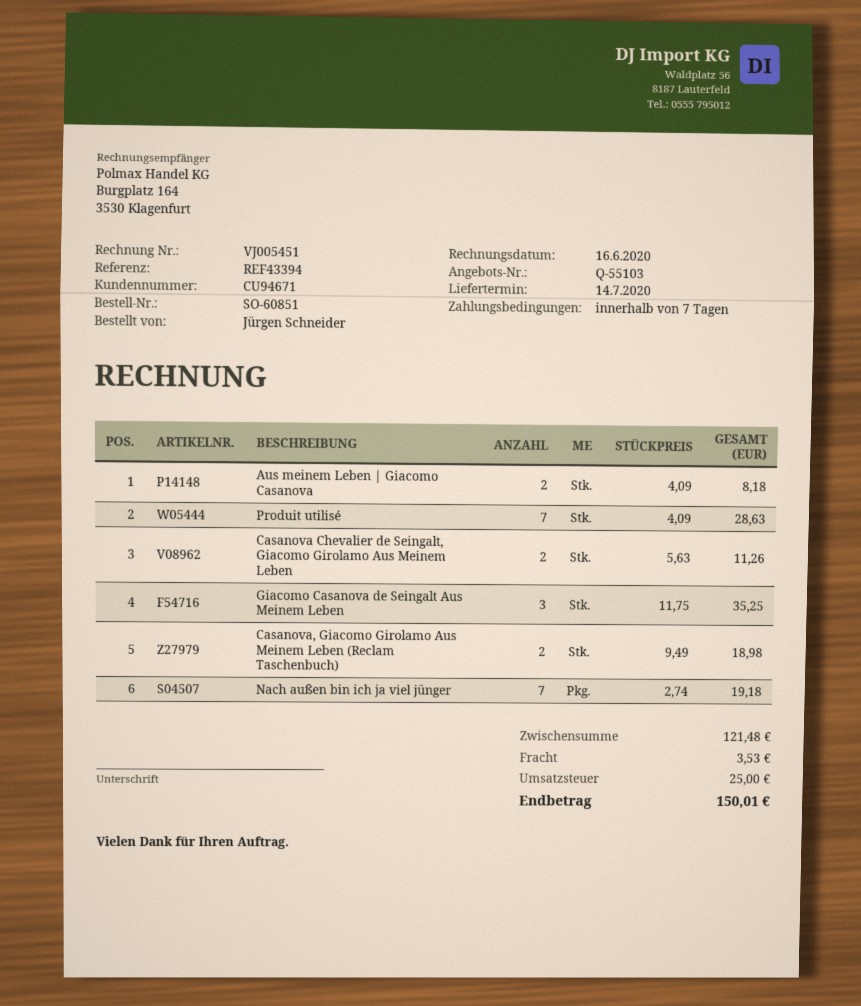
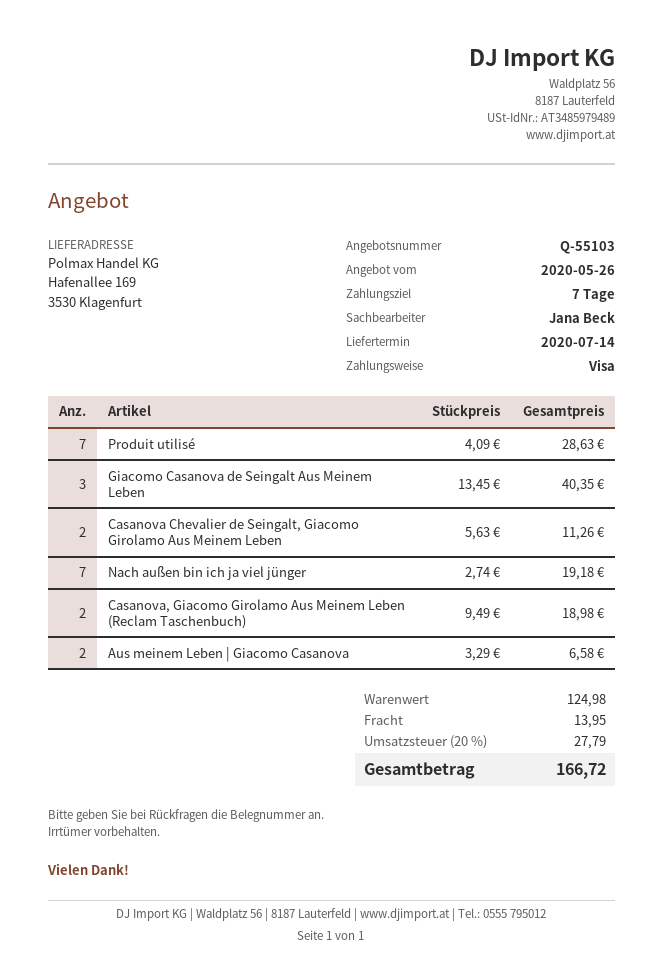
Aus meinem Leben | Giacomo Casanova: 2 x 4.09 = 8.18 -> 2 x 3.29 = 6.58
Giacomo Casanova de Seingalt Aus Meinem Leben: 3 x 11.75 = 35.25 -> 3 x 13.45 = 40.35
subtotal: 121.48 -> 124.98
shipping: 3.53 -> 13.95
tax: 25.00 -> 27.79
total: 150.01 -> 166.72

